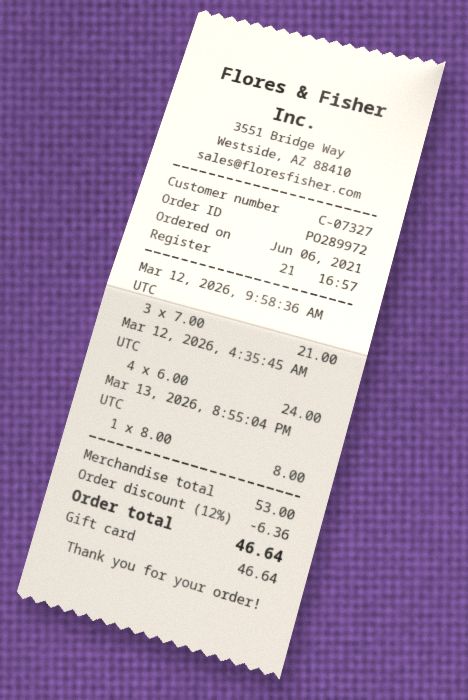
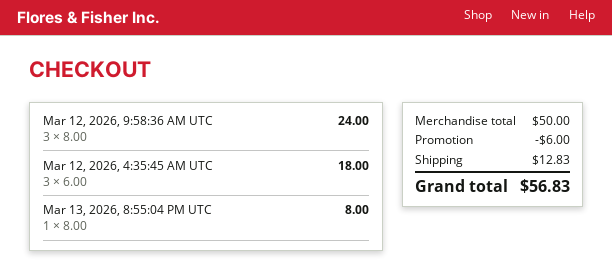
Mar 12, 2026, 9:58:36 AM UTC: 3 x 7.00 = 21.00 -> 3 x 8.00 = 24.00
Mar 12, 2026, 4:35:45 AM UTC: 4 x 6.00 = 24.00 -> 3 x 6.00 = 18.00
subtotal: 53.00 -> 50.00
discount: 6.36 -> 6.00
shipping: none -> 12.83
total: 46.64 -> 56.83

